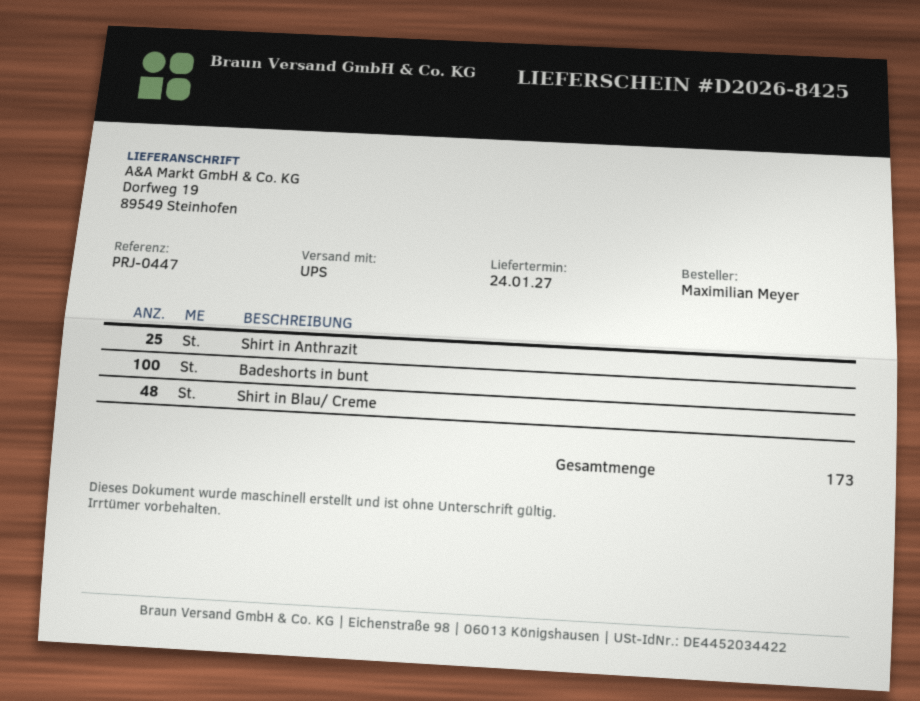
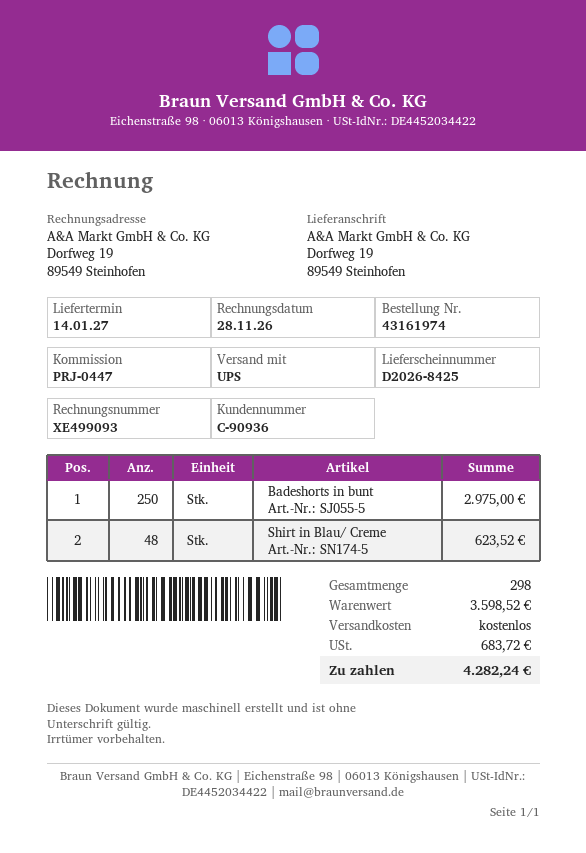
delivery date: 2027-01-24 -> 2027-01-14
Shirt in Anthrazit: 25 -> none
Badeshorts in bunt: 100 -> 250
total quantity: 173 -> 298

